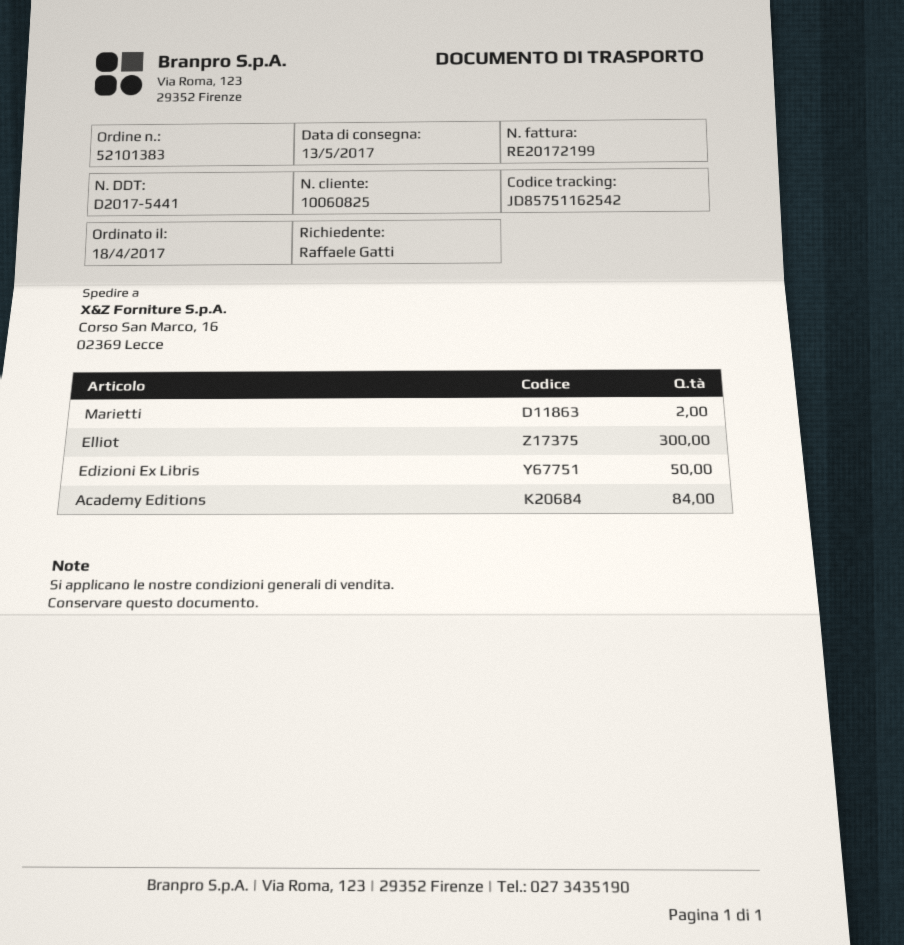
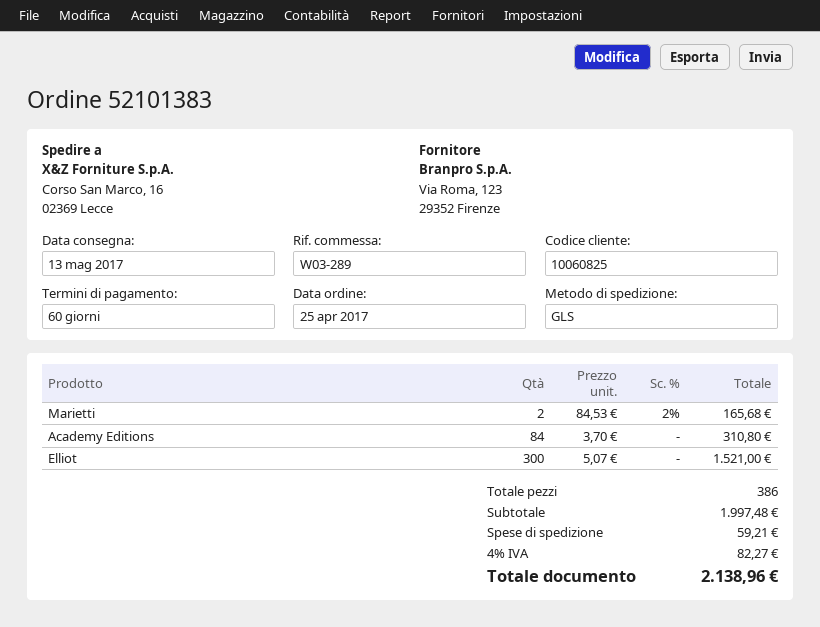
order date: 2017-04-18 -> 2017-04-25
Edizioni Ex Libris: 50 -> none

